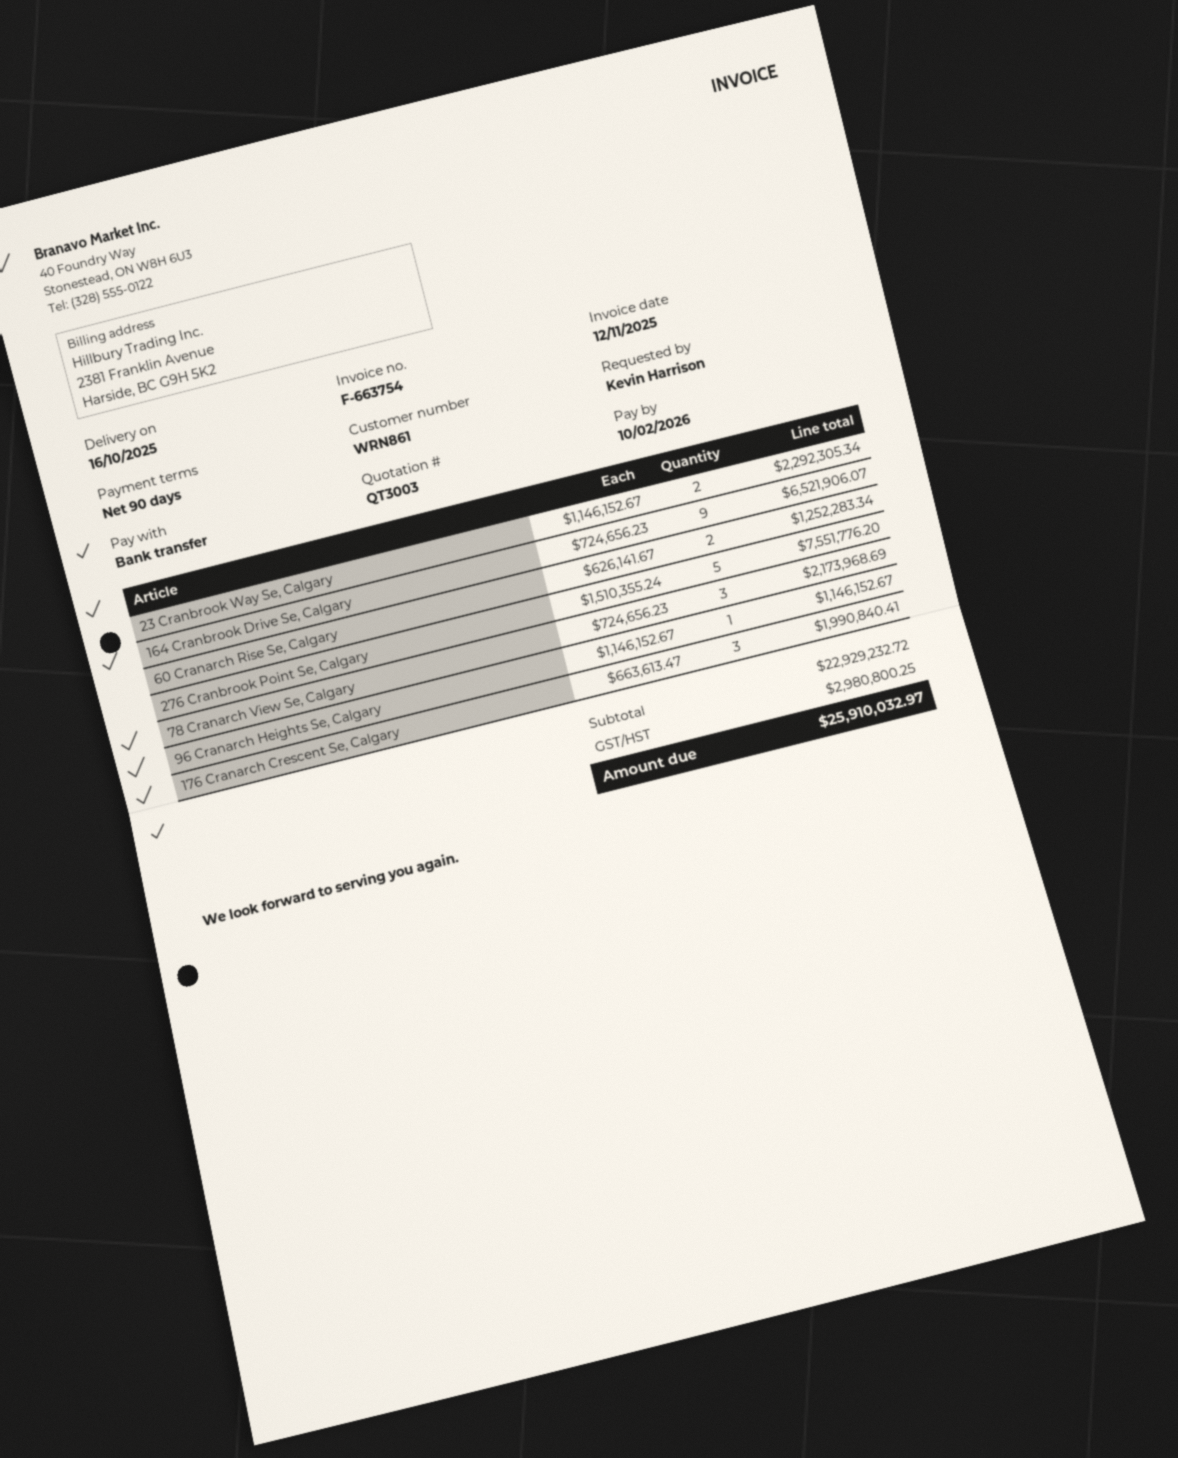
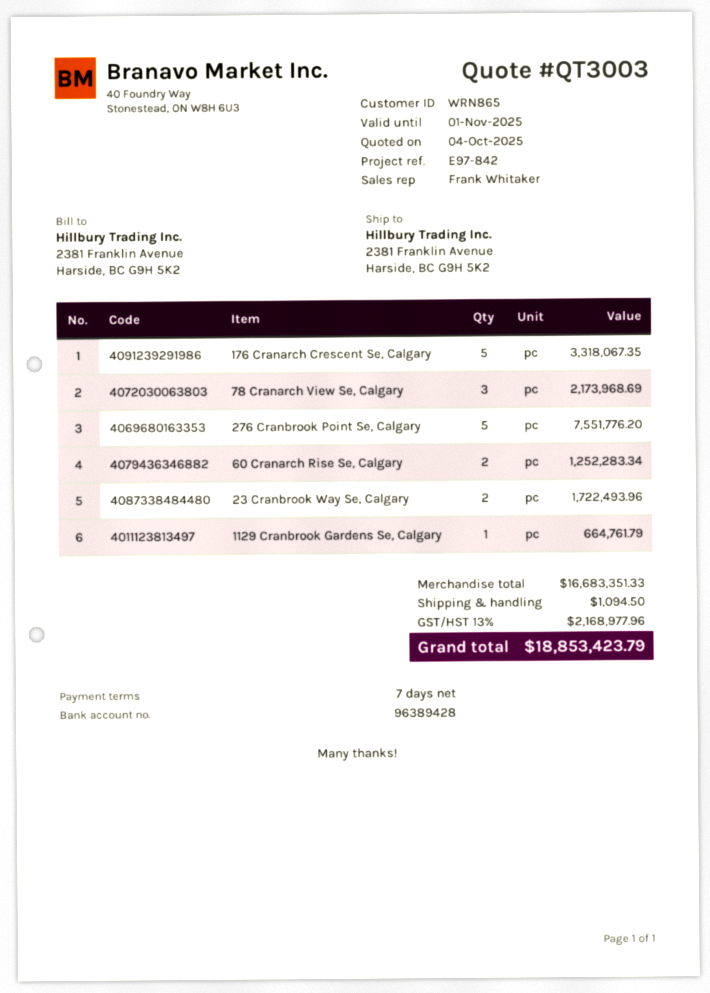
payment terms: 90 days -> 7 days
customer number: WRN861 -> WRN865
23 Cranbrook Way Se, Calgary: 2 for 2292305.34 -> 2 for 1722493.96
164 Cranbrook Drive Se, Calgary: 9 for 6521906.07 -> none
96 Cranarch Heights Se, Calgary: 1 for 1146152.67 -> none
176 Cranarch Crescent Se, Calgary: 3 for 1990840.41 -> 5 for 3318067.35
1129 Cranbrook Gardens Se, Calgary: none -> 1 for 664761.79
subtotal: 22929232.72 -> 16683351.33
shipping: none -> 1094.50
tax: 2980800.25 -> 2168977.96
total: 25910032.97 -> 18853423.79

